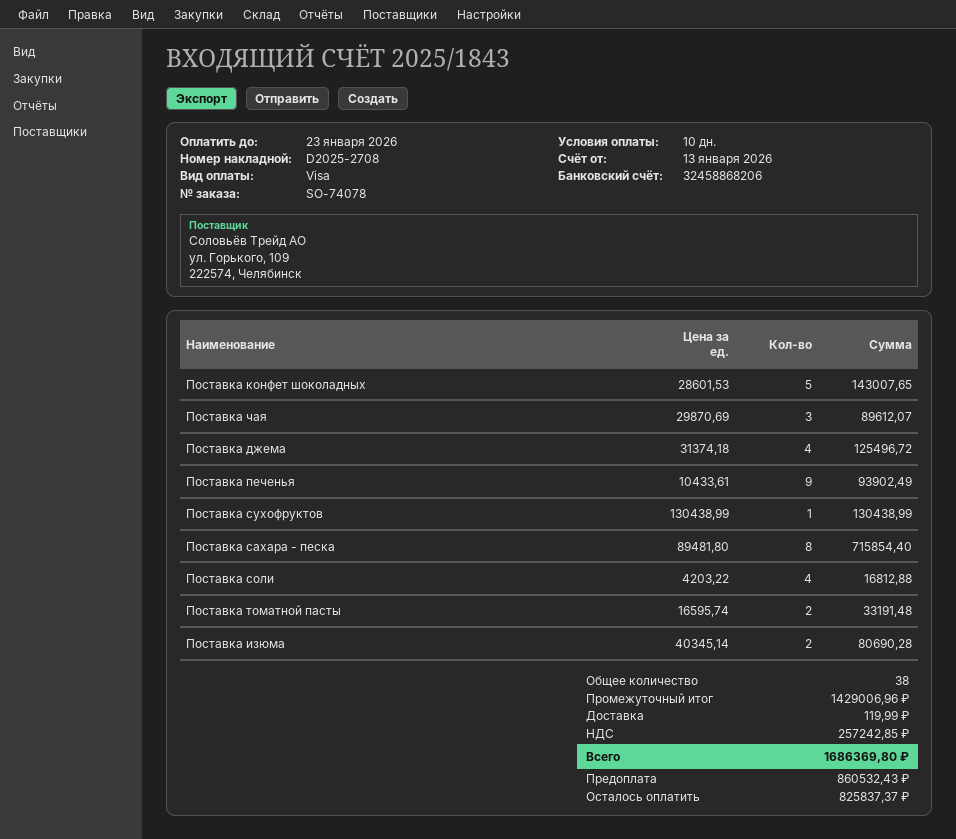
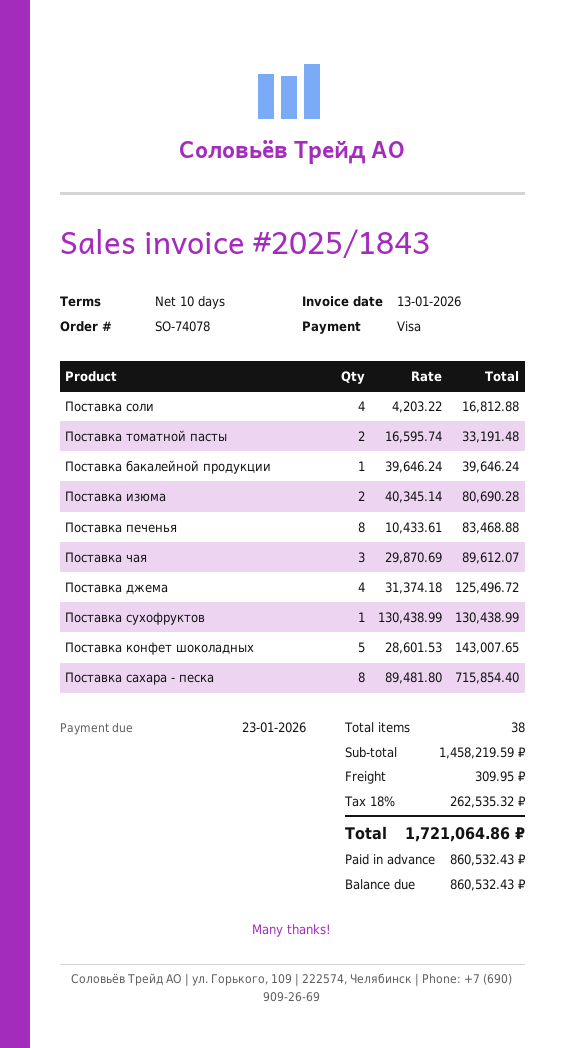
Поставка печенья: 9 x 10433.61 = 93902.49 -> 8 x 10433.61 = 83468.88
Поставка бакалейной продукции: none -> 1 x 39646.24 = 39646.24
subtotal: 1429006.96 -> 1458219.59
shipping: 119.99 -> 309.95
tax: 257242.85 -> 262535.32
total: 1686369.80 -> 1721064.86
balance: 825837.37 -> 860532.43

